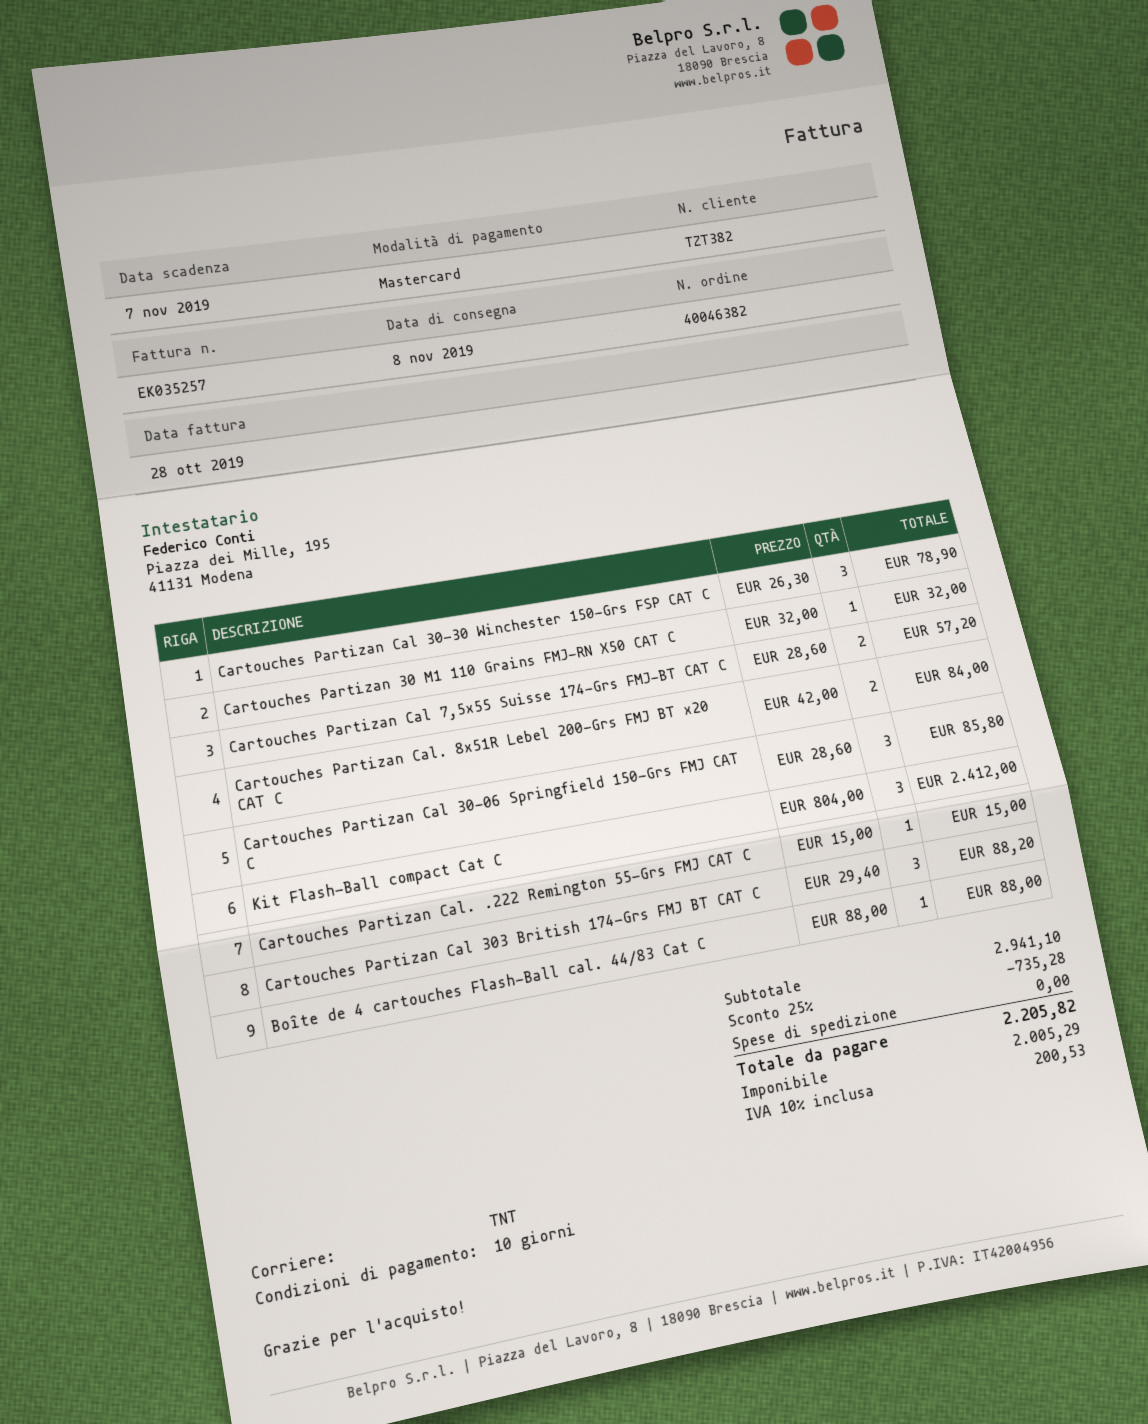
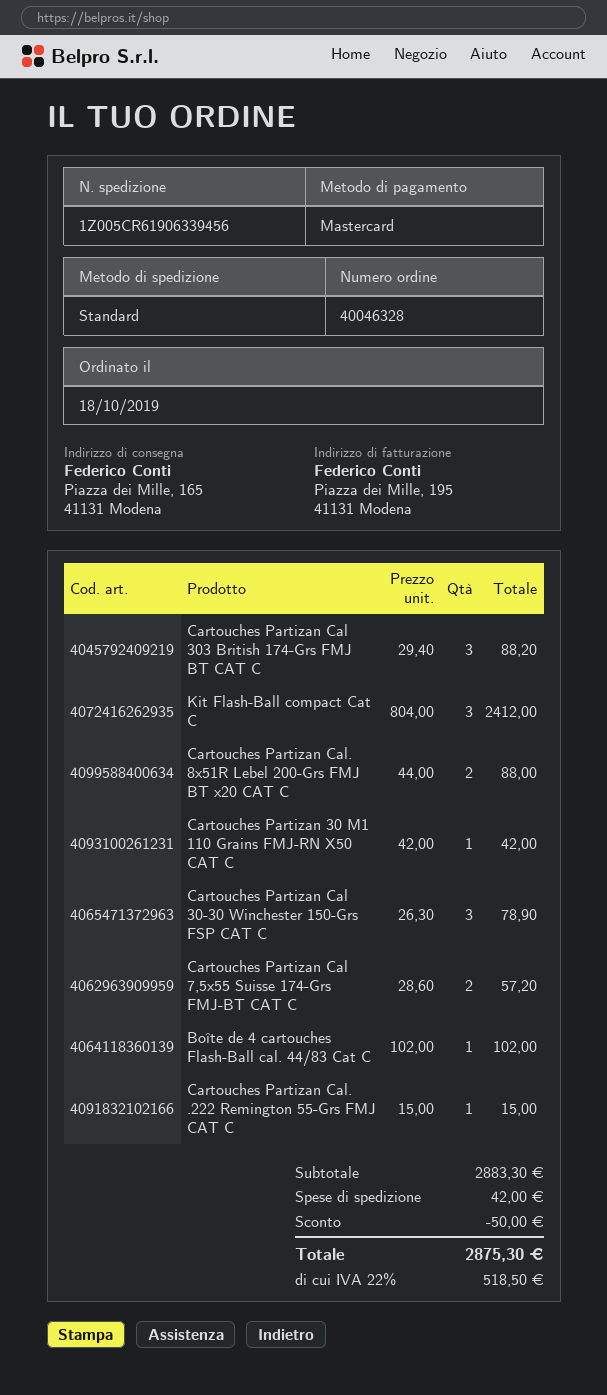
order number: 40046382 -> 40046328
shipping method: TNT -> standard
Cartouches Partizan 30 M1 110 Grains FMJ-RN X50 CAT C: 1 x 32.00 = 32.00 -> 1 x 42.00 = 42.00
Cartouches Partizan Cal. 8x51R Lebel 200-Grs FMJ BT x20 CAT C: 2 x 42.00 = 84.00 -> 2 x 44.00 = 88.00
Cartouches Partizan Cal 30-06 Springfield 150-Grs FMJ CAT C: 3 x 28.60 = 85.80 -> none
Boîte de 4 cartouches Flash-Ball cal. 44/83 Cat C: 1 x 88.00 = 88.00 -> 1 x 102.00 = 102.00
subtotal: 2941.10 -> 2883.30
discount: 735.28 -> 50.00
shipping: 0.00 -> 42.00
tax: 10% = 200.53 -> 22% = 518.50
total: 2205.82 -> 2875.30

